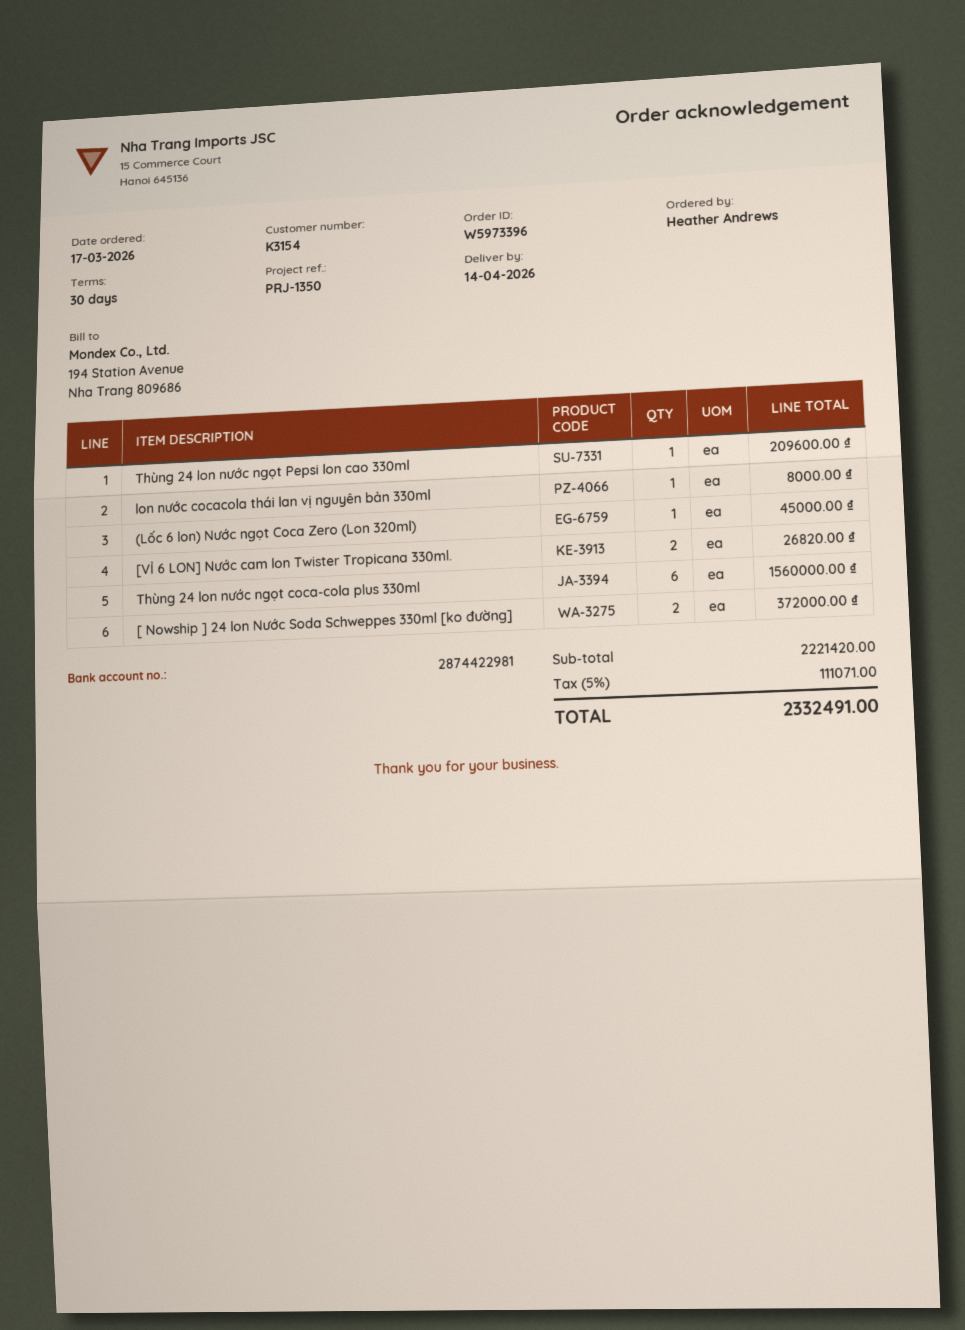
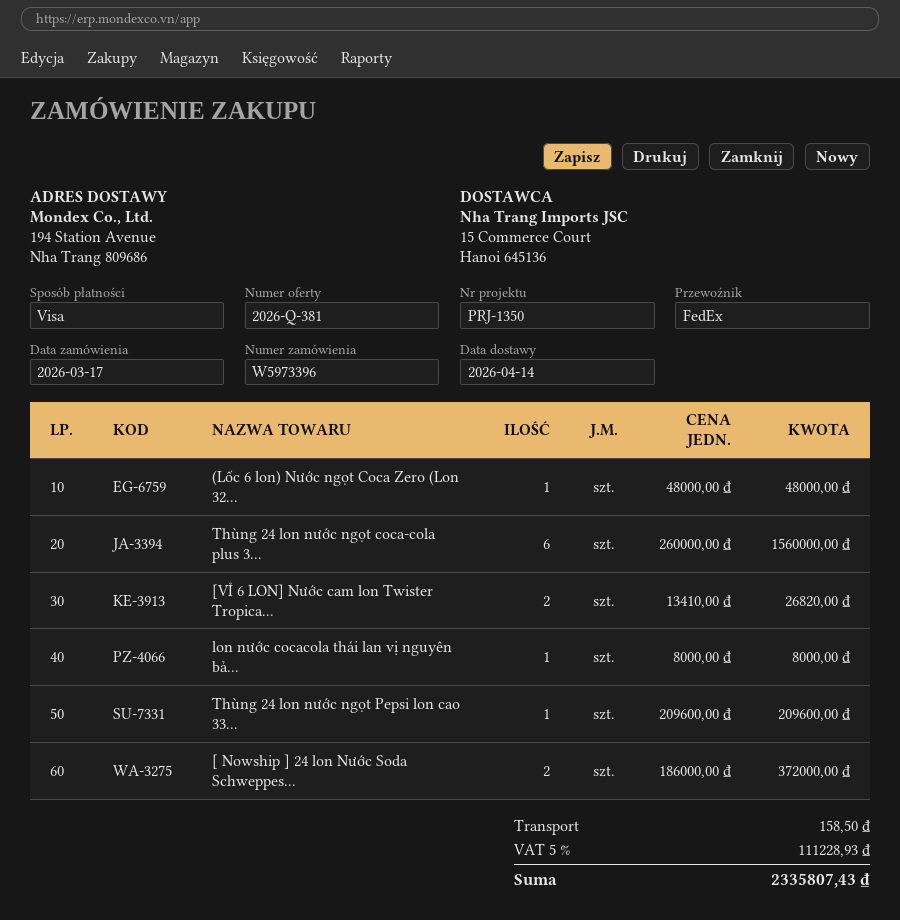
(Lốc 6 lon) Nước ngọt Coca Zero (Lon 320ml): 1 for 45000.00 -> 1 for 48000.00
shipping: none -> 158.50
tax: 5% = 111071.00 -> 5% = 111228.93
total: 2332491.00 -> 2335807.43

